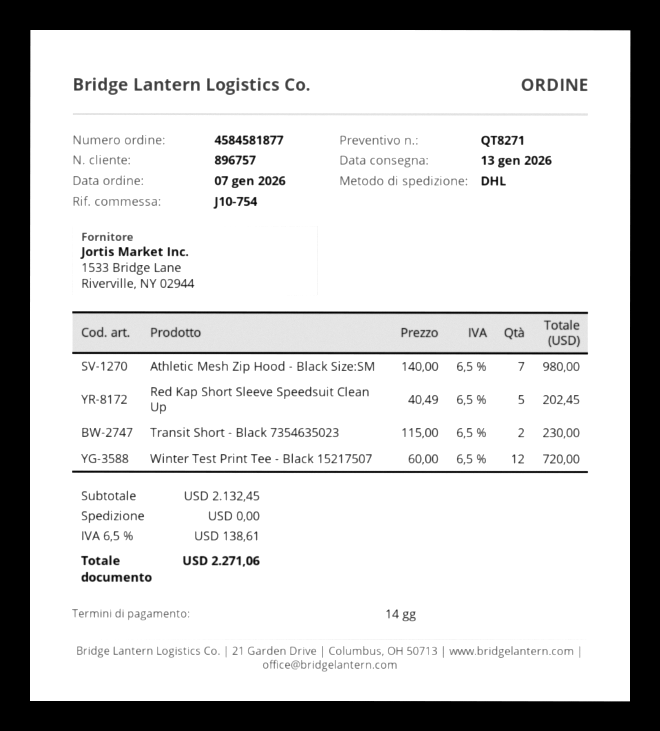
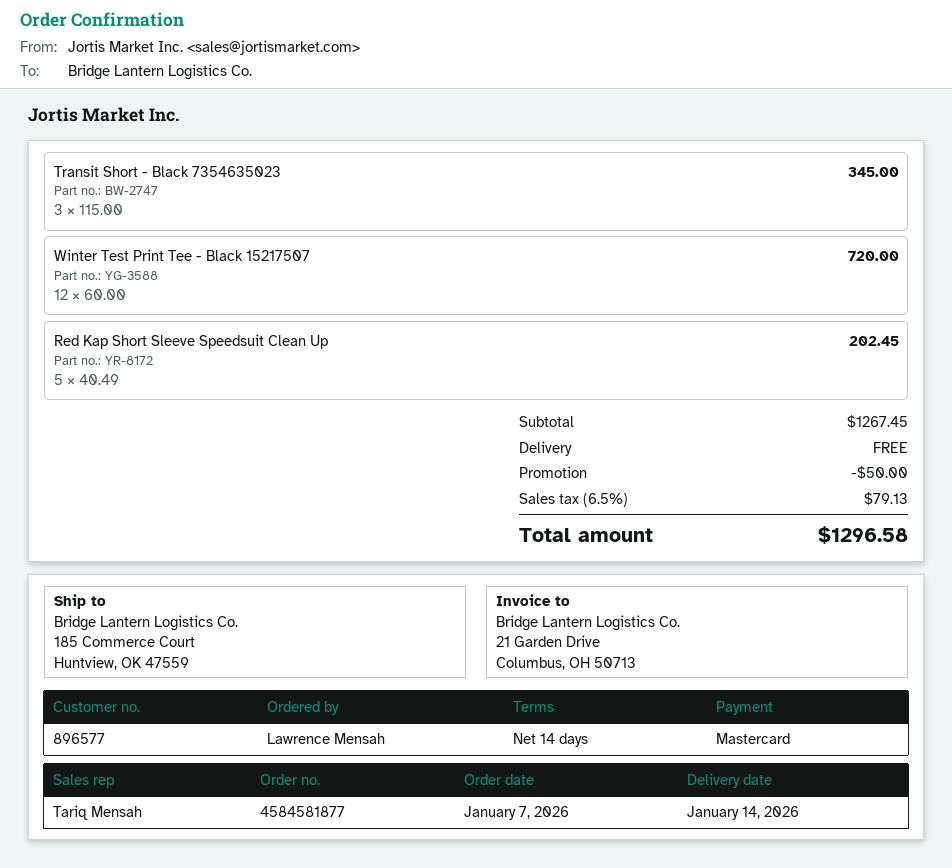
delivery date: 2026-01-13 -> 2026-01-14
customer number: 896757 -> 896577
Athletic Mesh Zip Hood - Black Size:SM: 7 x 140.00 = 980.00 -> none
Transit Short - Black 7354635023: 2 x 115.00 = 230.00 -> 3 x 115.00 = 345.00
subtotal: 2132.45 -> 1267.45
discount: none -> 50.00
tax: 6.5% = 138.61 -> 6.5% = 79.13
total: 2271.06 -> 1296.58

